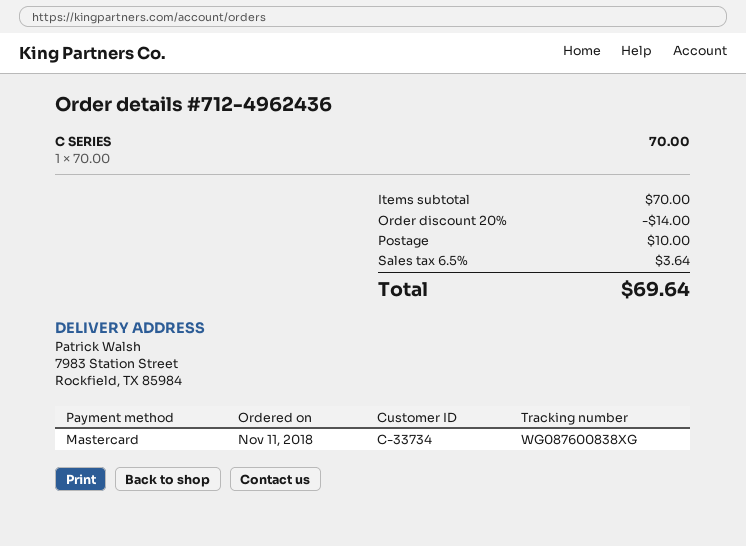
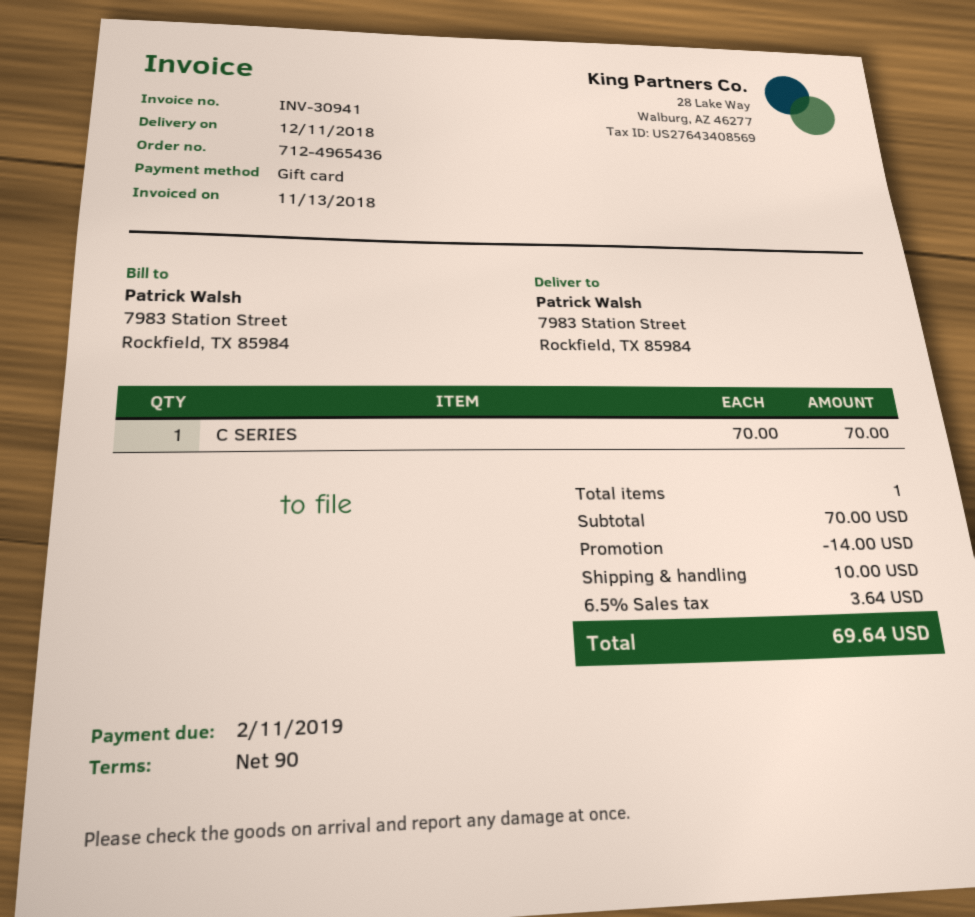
order number: 712-4962436 -> 712-4965436
payment method: Mastercard -> gift card

